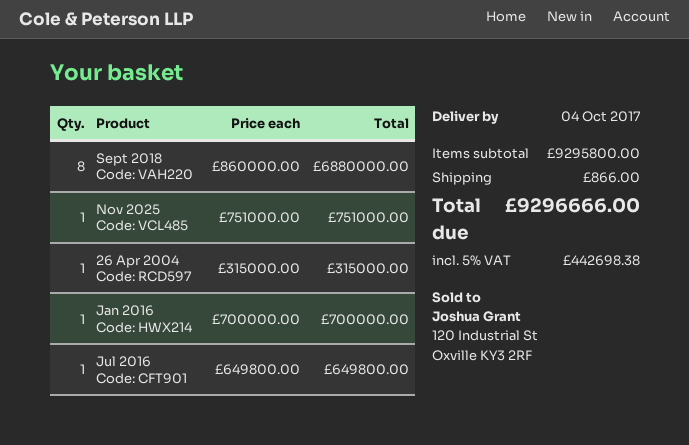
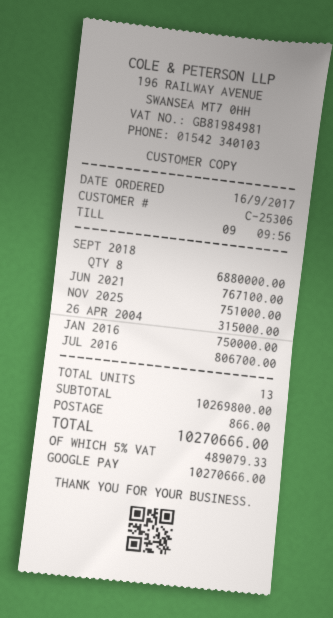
Jan 2016: 1 for 700000.00 -> 1 for 750000.00
Jul 2016: 1 for 649800.00 -> 1 for 806700.00
JUN 2021: none -> 1 for 767100.00
subtotal: 9295800.00 -> 10269800.00
tax: 5% = 442698.38 -> 5% = 489079.33
total: 9296666.00 -> 10270666.00

